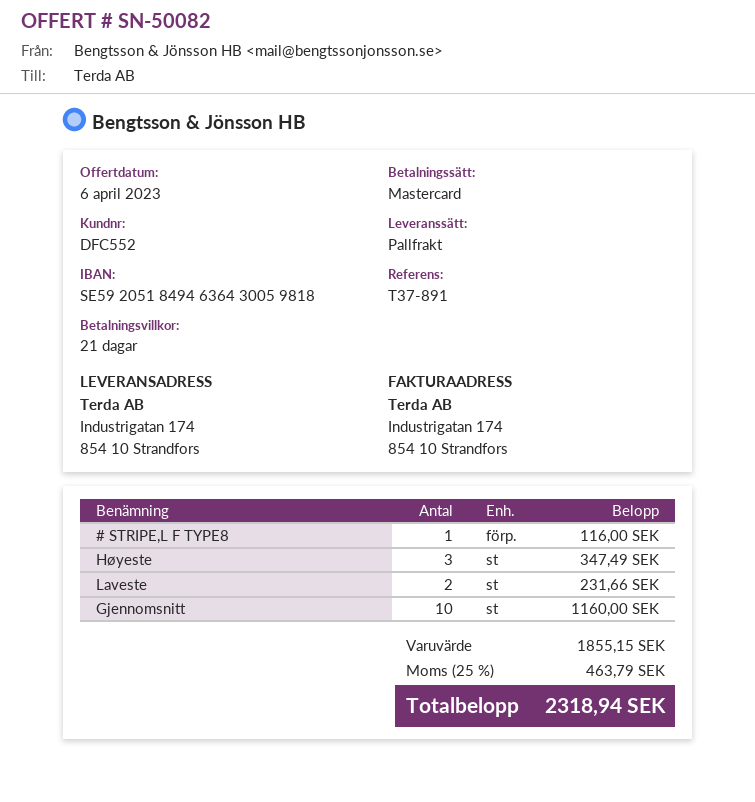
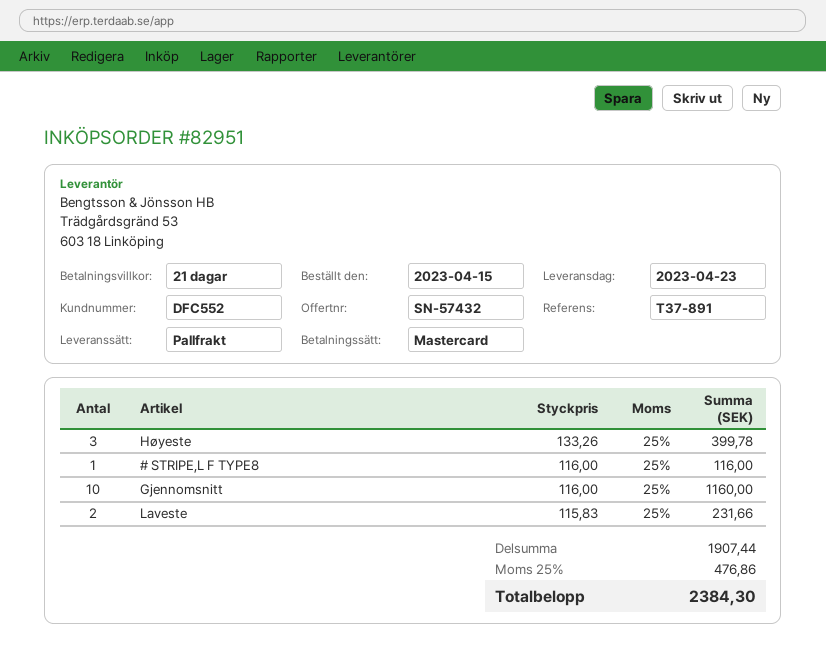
quote number: SN-50082 -> SN-57432
Høyeste: 3 for 347.49 -> 3 for 399.78
subtotal: 1855.15 -> 1907.44
tax: 25% = 463.79 -> 25% = 476.86
total: 2318.94 -> 2384.30

